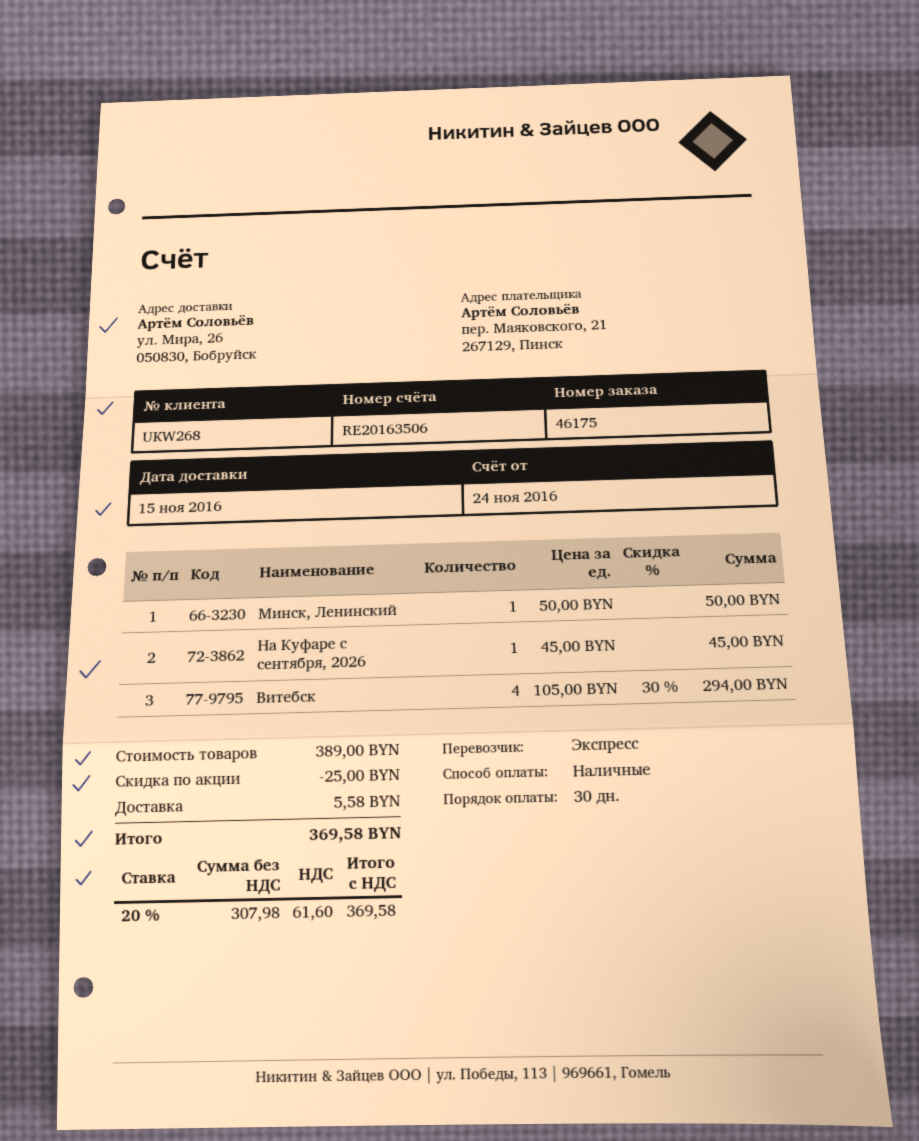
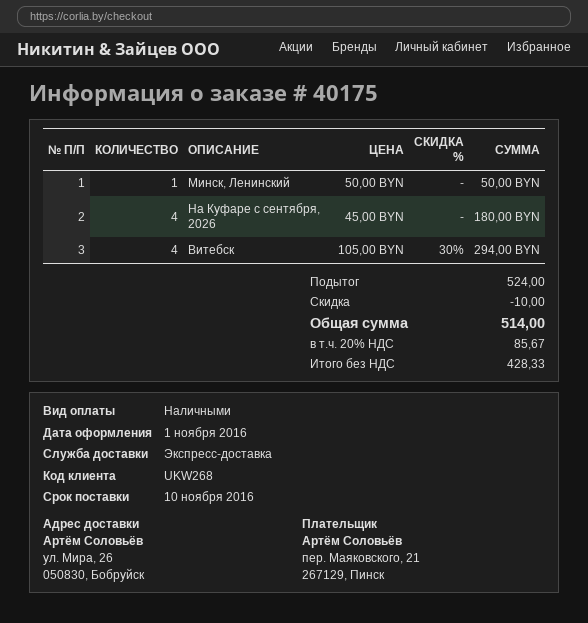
order number: 46175 -> 40175
delivery date: 2016-11-15 -> 2016-11-10
На Куфаре с сентября, 2026: 1 x 45.00 = 45.00 -> 4 x 45.00 = 180.00
subtotal: 389.00 -> 524.00
discount: 25.00 -> 10.00
shipping: 5.58 -> none
net: 307.98 -> 428.33
tax: 20% = 61.60 -> 20% = 85.67
total: 369.58 -> 514.00

